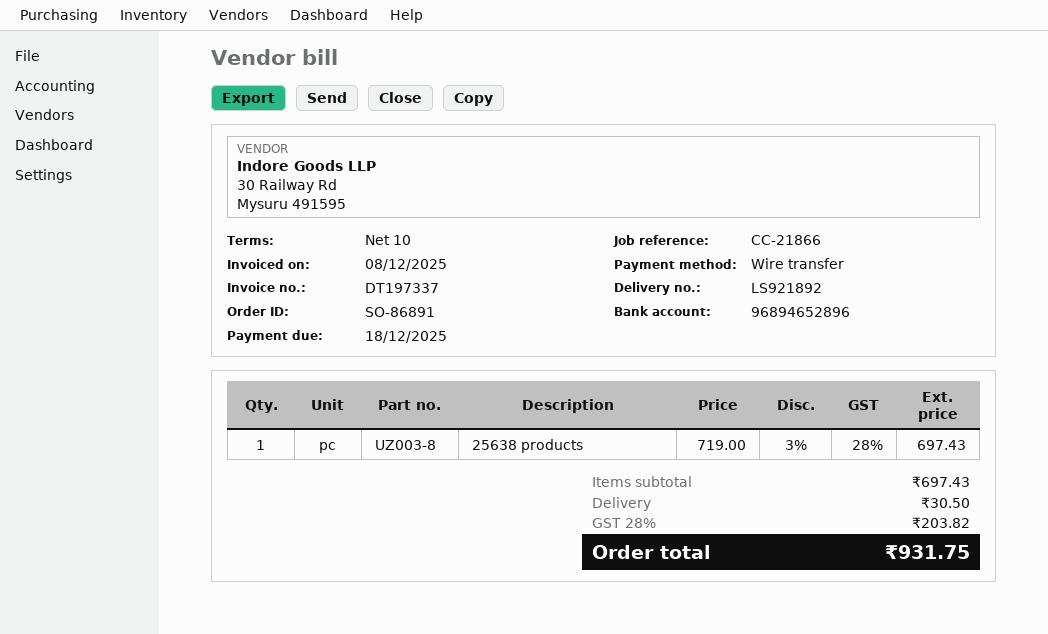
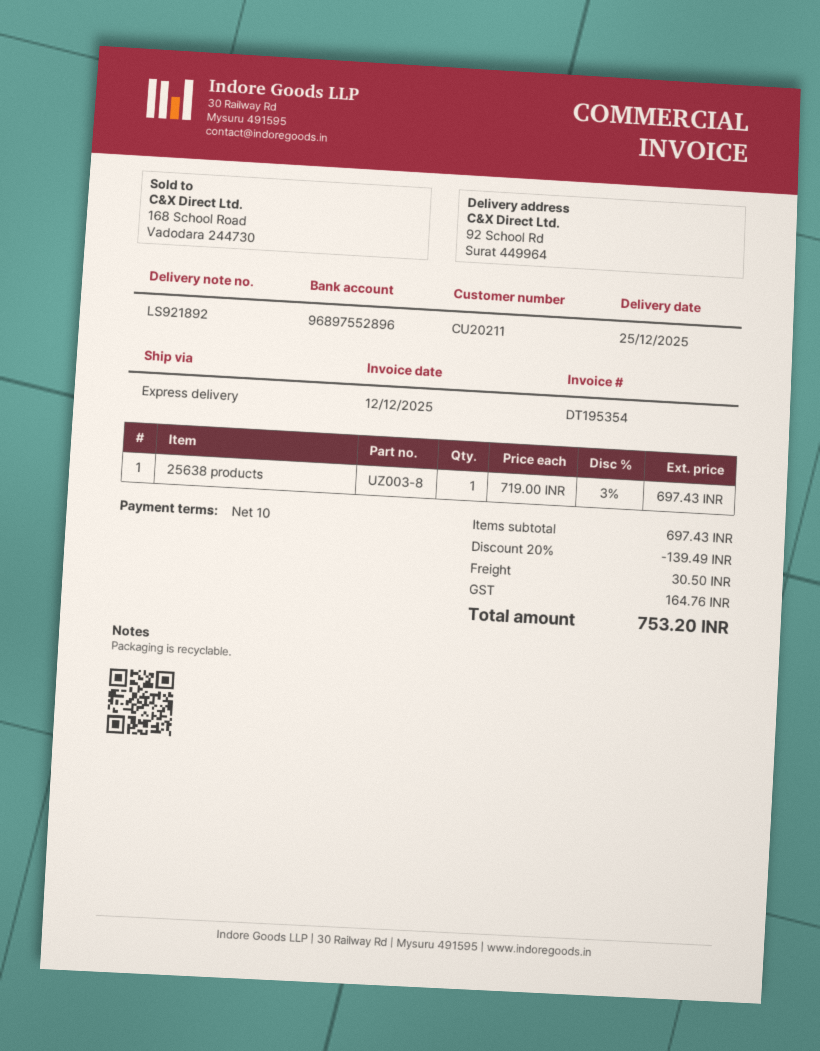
invoice number: DT197337 -> DT195354
invoice date: 2025-12-08 -> 2025-12-12
bank account: 96894652896 -> 96897552896
discount: none -> 20% = 139.49
tax: 203.82 -> 164.76
total: 931.75 -> 753.20

